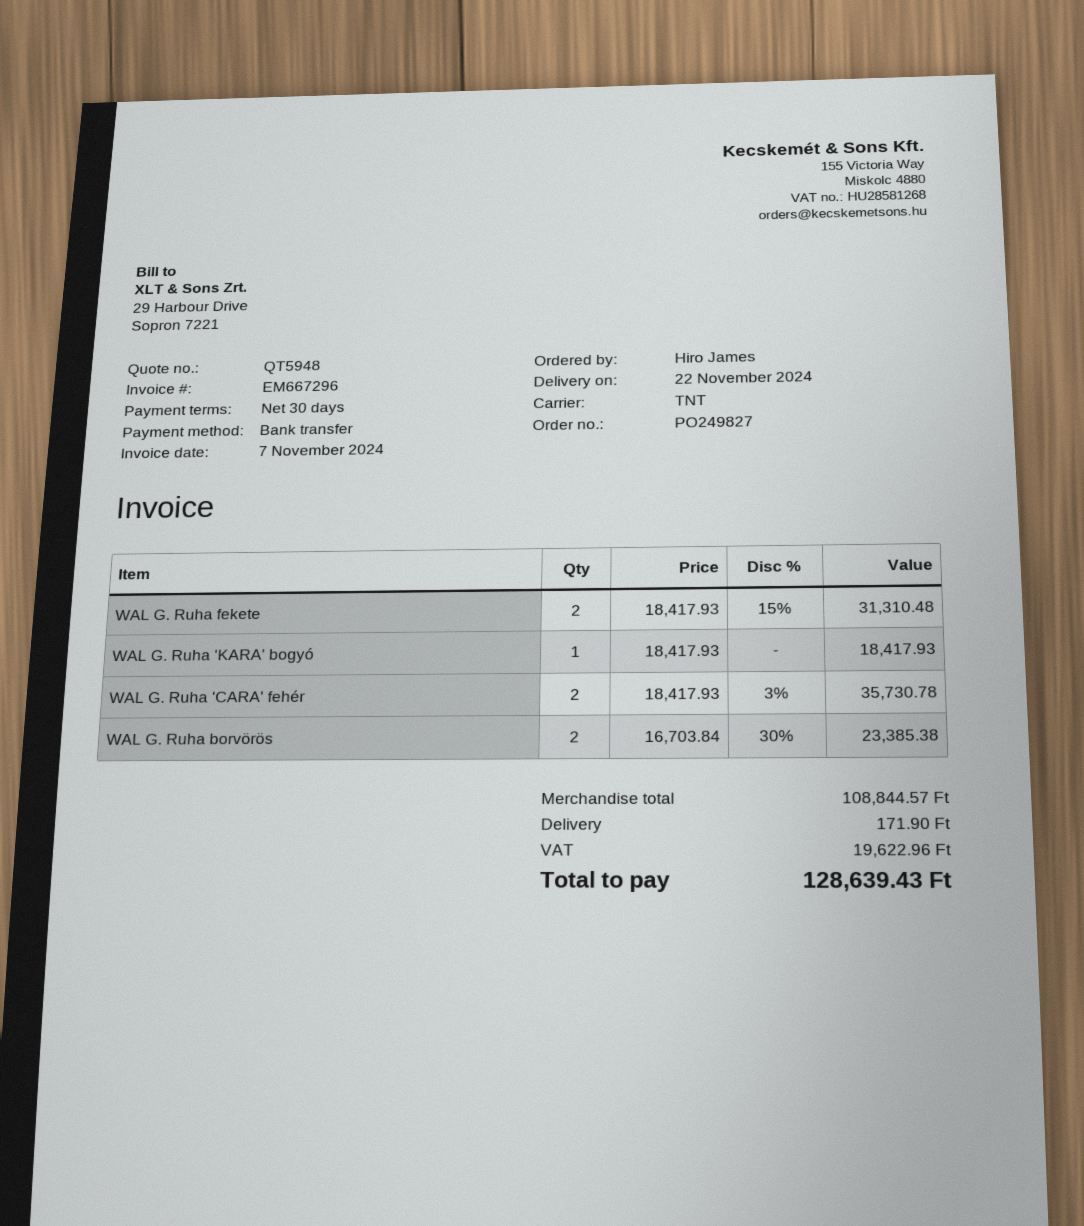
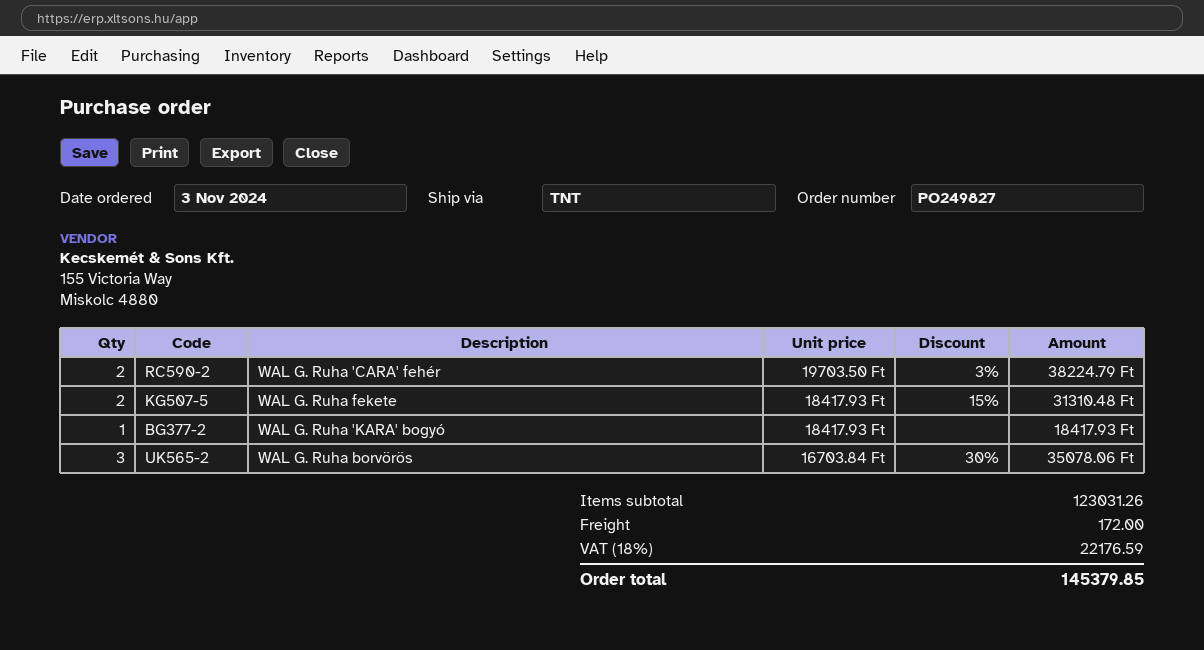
WAL G. Ruha 'CARA' fehér: 2 x 18417.93 - 3% = 35730.78 -> 2 x 19703.50 - 3% = 38224.79
WAL G. Ruha borvörös: 2 x 16703.84 - 30% = 23385.38 -> 3 x 16703.84 - 30% = 35078.06
subtotal: 108844.57 -> 123031.26
shipping: 171.90 -> 172.00
tax: 19622.96 -> 22176.59
total: 128639.43 -> 145379.85

